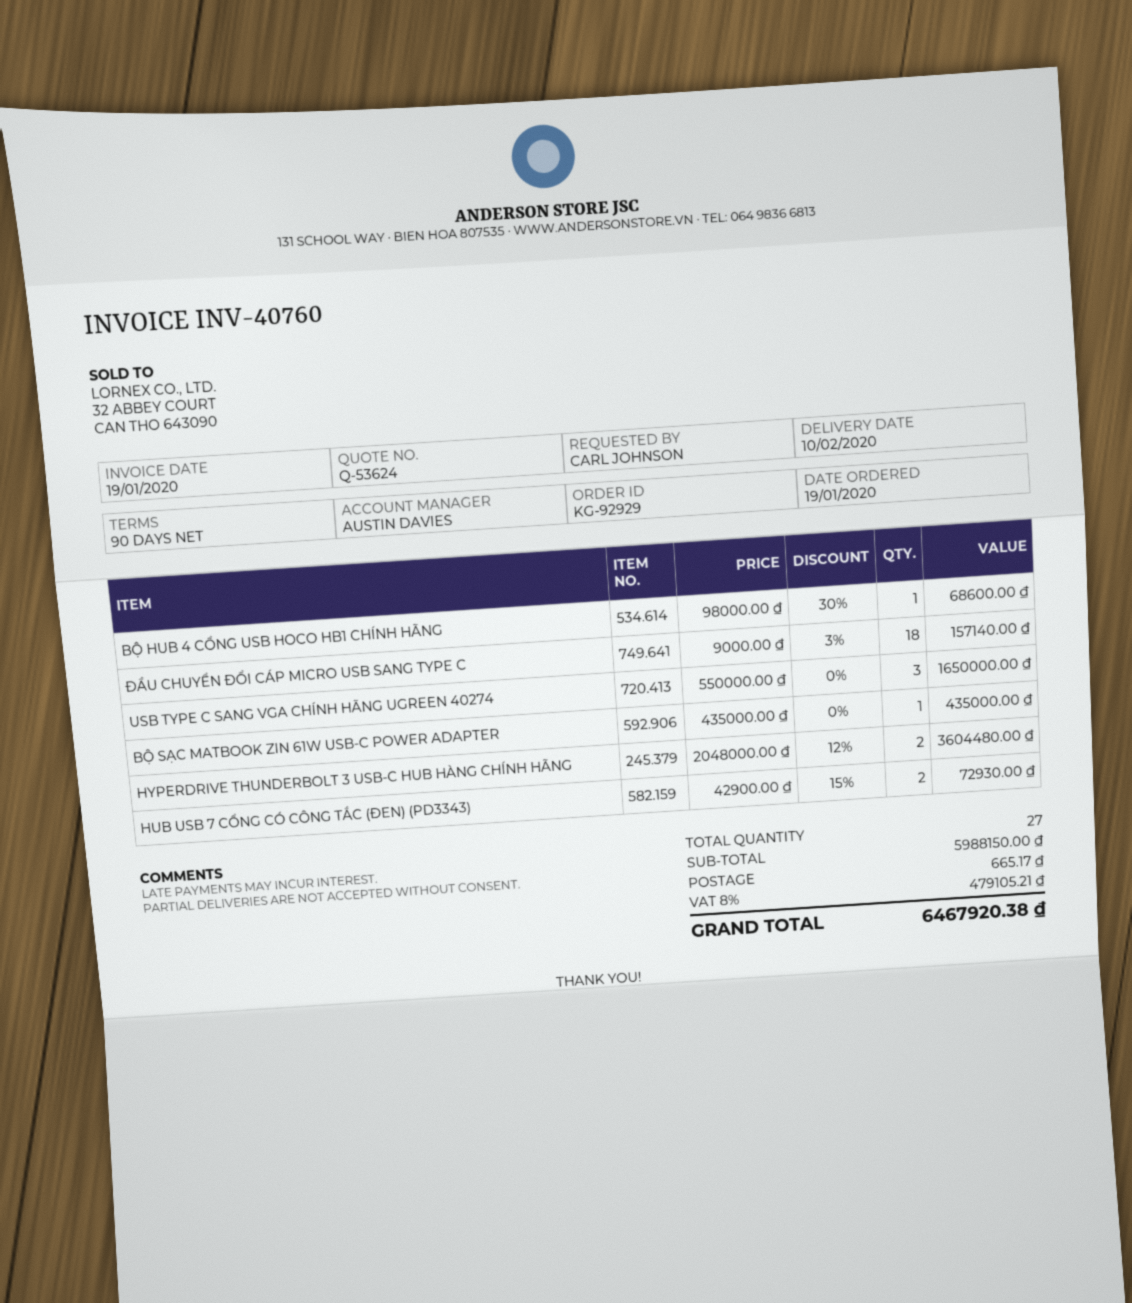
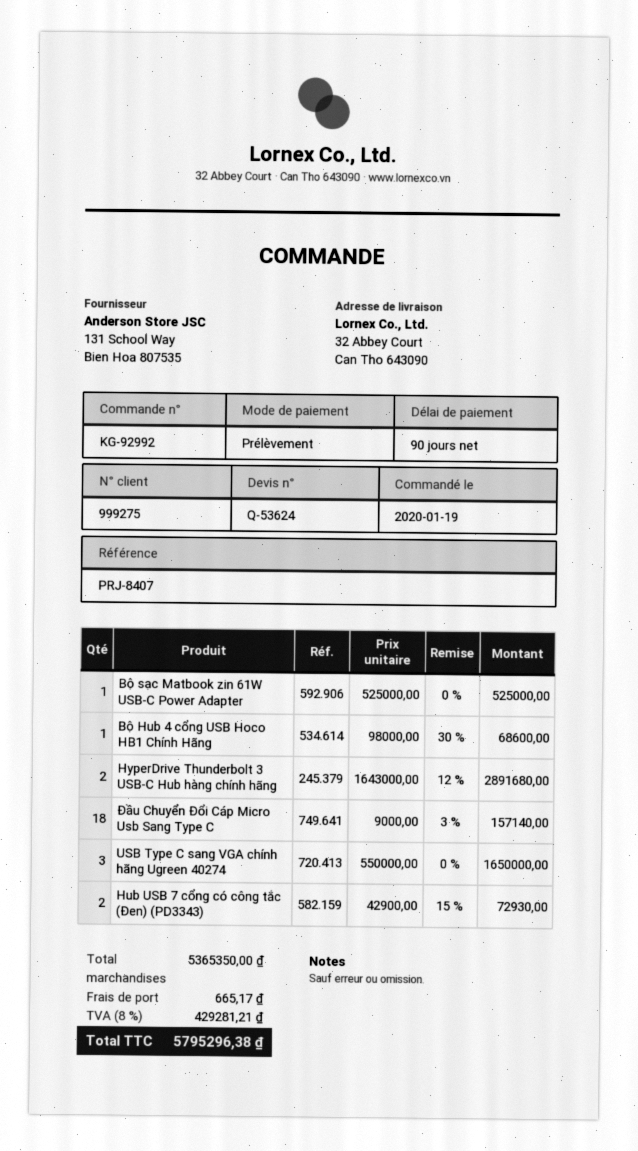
order number: KG-92929 -> KG-92992
BỘ SẠC MATBOOK ZIN 61W USB-C POWER ADAPTER: 1 x 435000.00 = 435000.00 -> 1 x 525000.00 = 525000.00
HYPERDRIVE THUNDERBOLT 3 USB-C HUB HÀNG CHÍNH HÃNG: 2 x 2048000.00 - 12% = 3604480.00 -> 2 x 1643000.00 - 12% = 2891680.00
subtotal: 5988150.00 -> 5365350.00
tax: 8% = 479105.21 -> 8% = 429281.21
total: 6467920.38 -> 5795296.38

